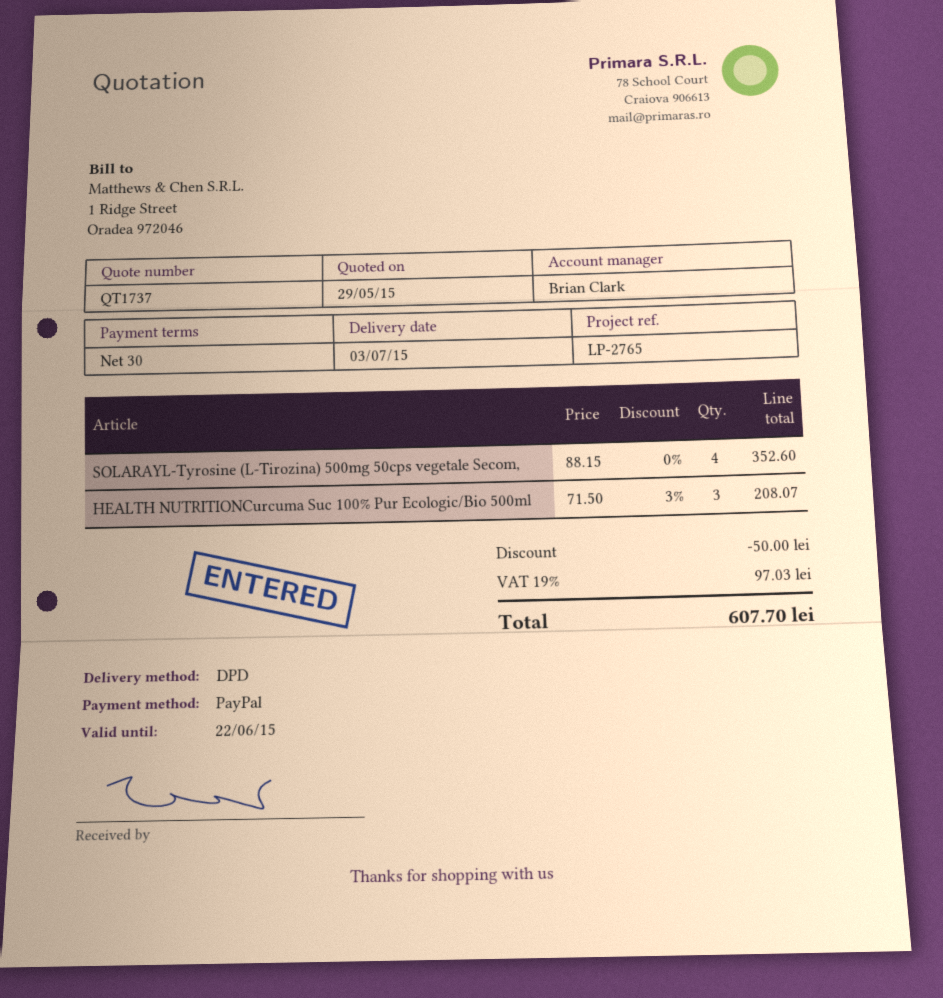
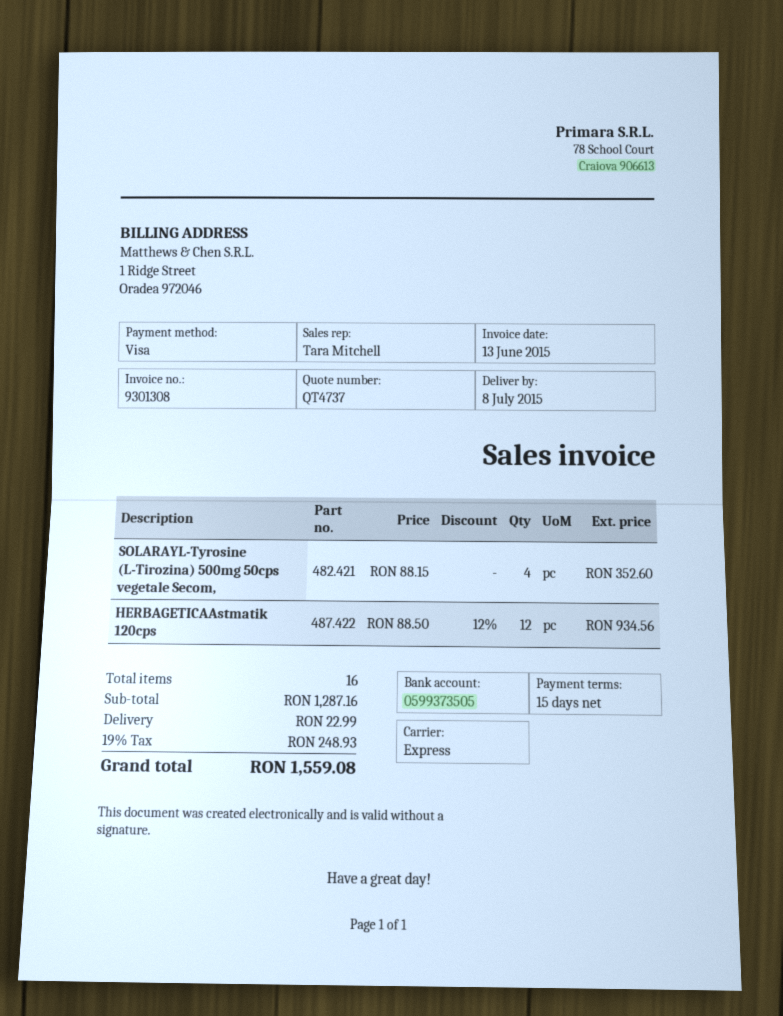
quote number: QT1737 -> QT4737
delivery date: 2015-07-03 -> 2015-07-08
payment terms: 30 days -> 15 days
sales rep: Brian Clark -> Tara Mitchell
payment method: PayPal -> Visa
shipping method: DPD -> express
HEALTH NUTRITIONCurcuma Suc 100% Pur Ecologic/Bio 500ml: 3 x 71.50 - 3% = 208.07 -> none
HERBAGETICAAstmatik 120cps: none -> 12 x 88.50 - 12% = 934.56
discount: 50.00 -> none
shipping: none -> 22.99
tax: 19% = 97.03 -> 19% = 248.93
total: 607.70 -> 1559.08

